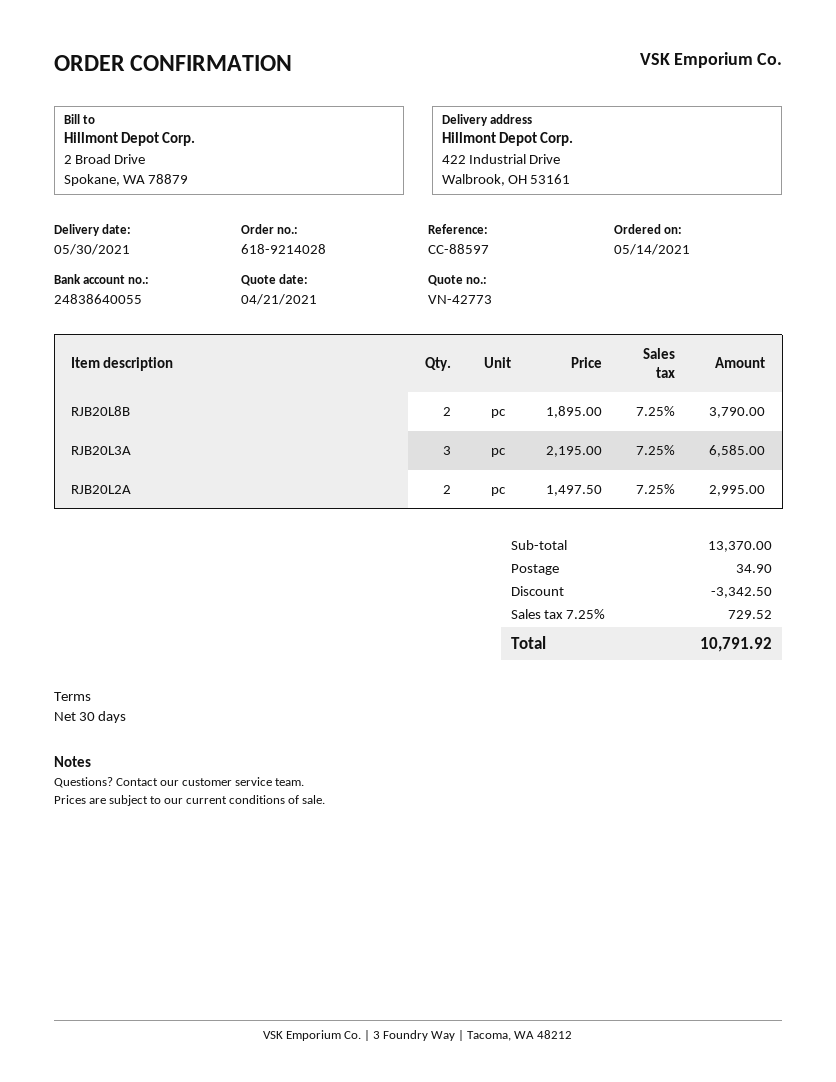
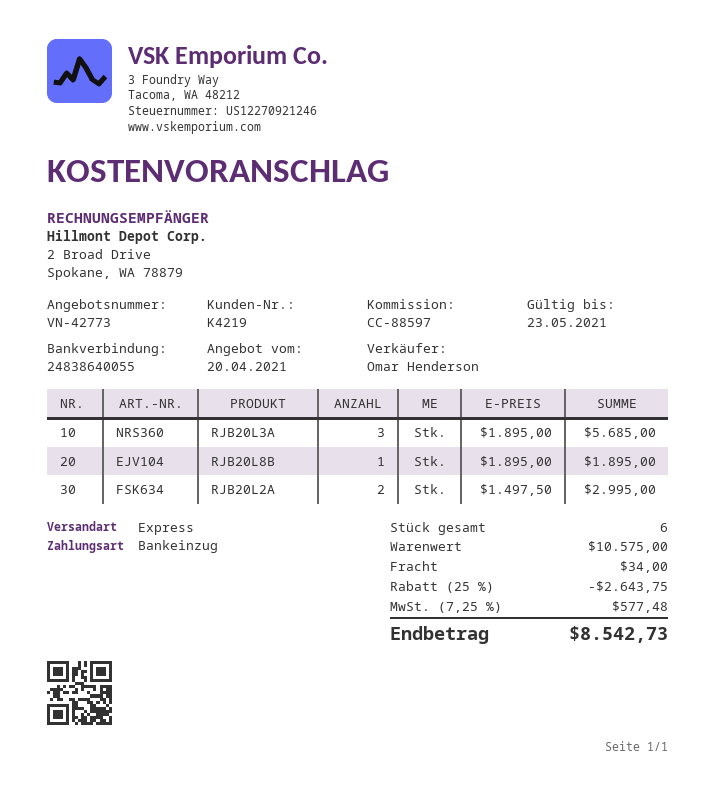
quote date: 2021-04-21 -> 2021-04-20
RJB20L8B: 2 x 1895.00 = 3790.00 -> 1 x 1895.00 = 1895.00
RJB20L3A: 3 x 2195.00 = 6585.00 -> 3 x 1895.00 = 5685.00
subtotal: 13370.00 -> 10575.00
discount: 3342.50 -> 2643.75
shipping: 34.90 -> 34.00
tax: 7.25% = 729.52 -> 7.25% = 577.48
total: 10791.92 -> 8542.73

